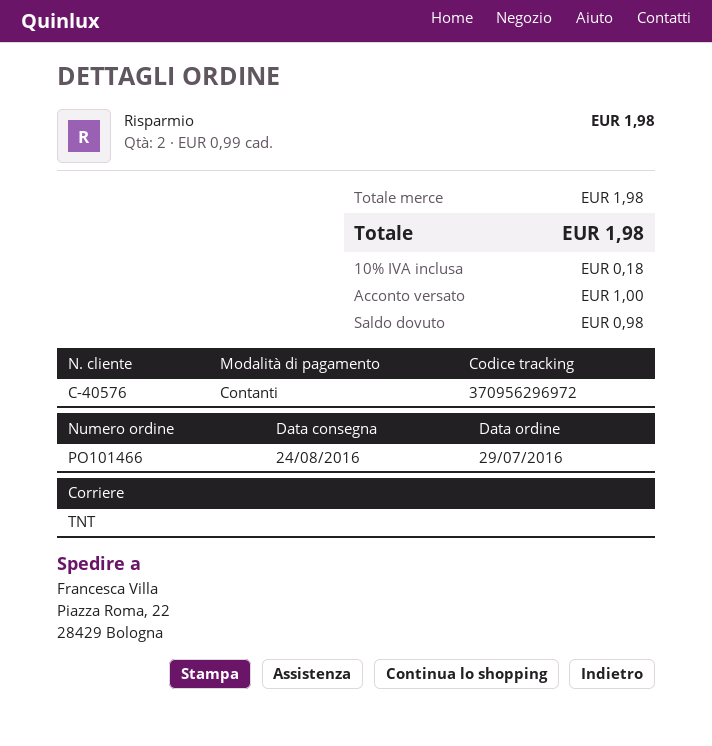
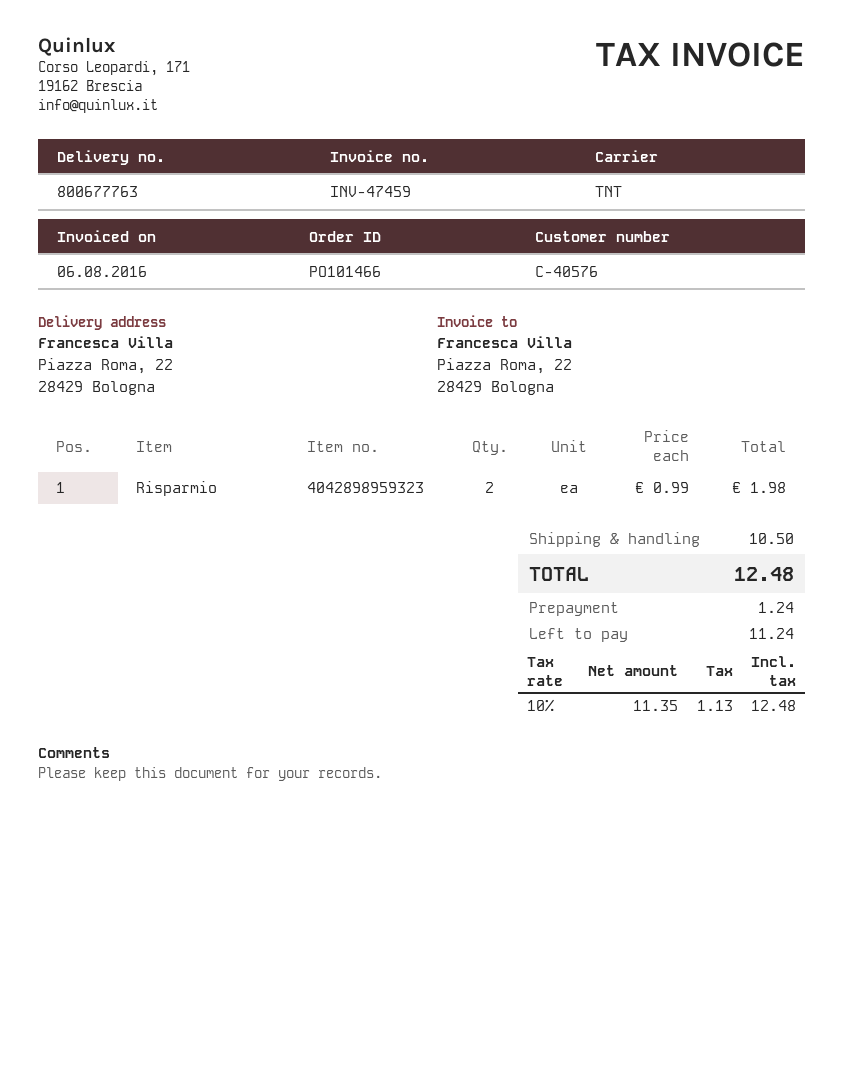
shipping: none -> 10.50
tax: 10% = 0.18 -> 10% = 1.13
total: 1.98 -> 12.48
deposit: 1.00 -> 1.24
balance: 0.98 -> 11.24

